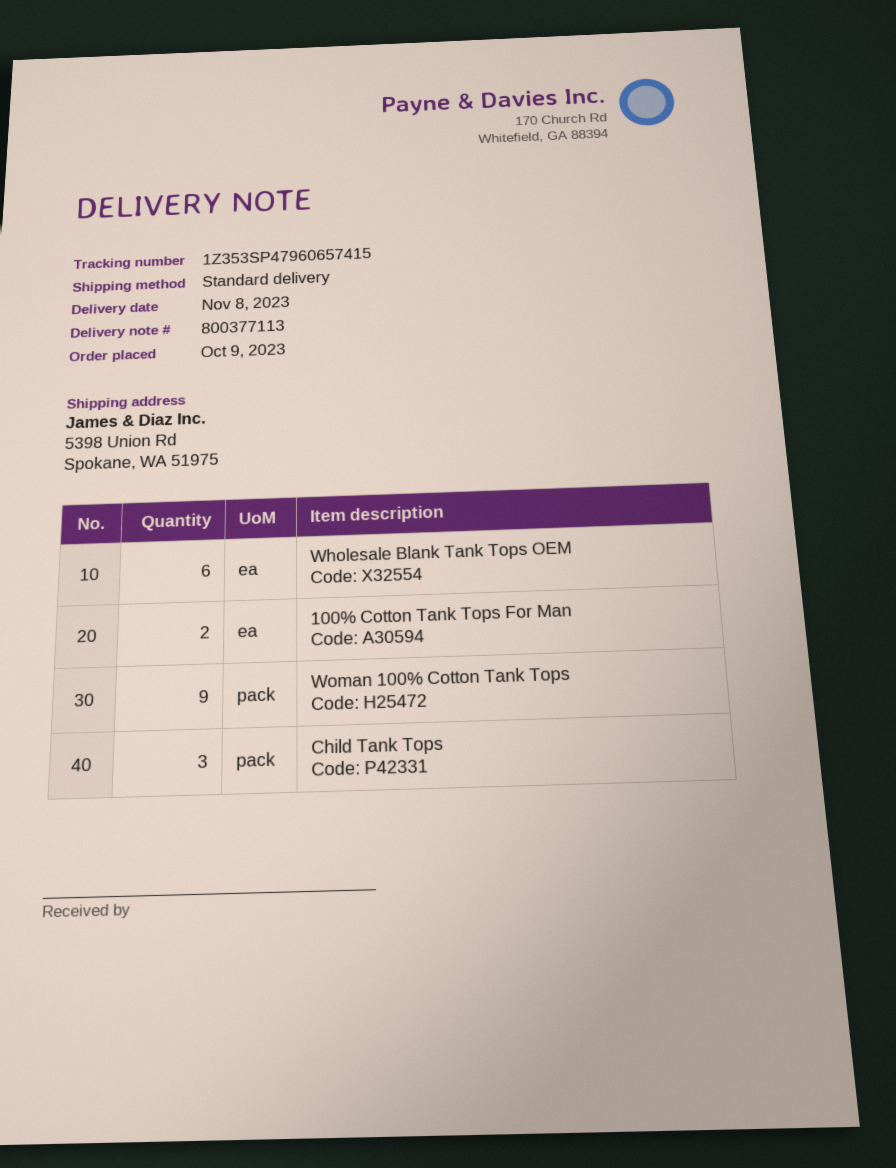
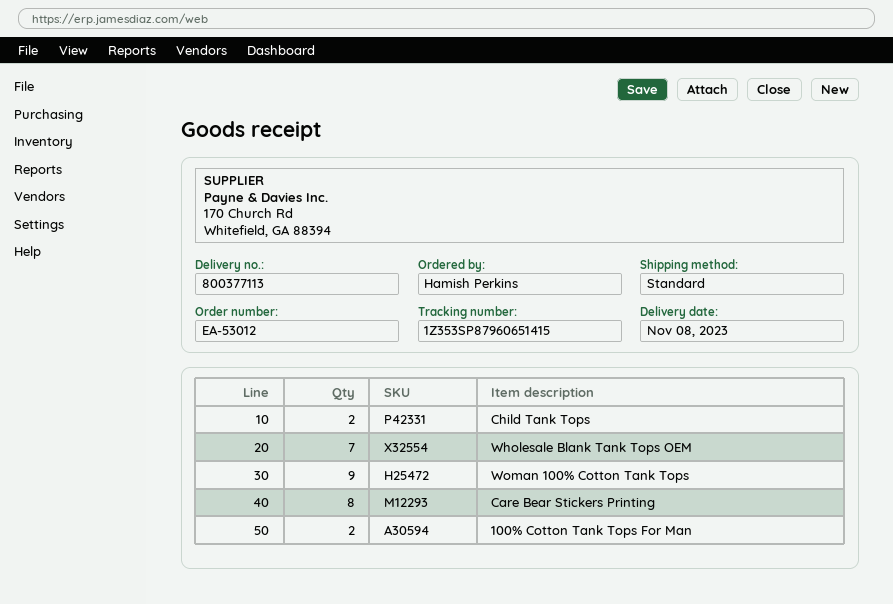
tracking number: 1Z353SP47960657415 -> 1Z353SP87960651415
Wholesale Blank Tank Tops OEM: 6 -> 7
Child Tank Tops: 3 -> 2
Care Bear Stickers Printing: none -> 8

